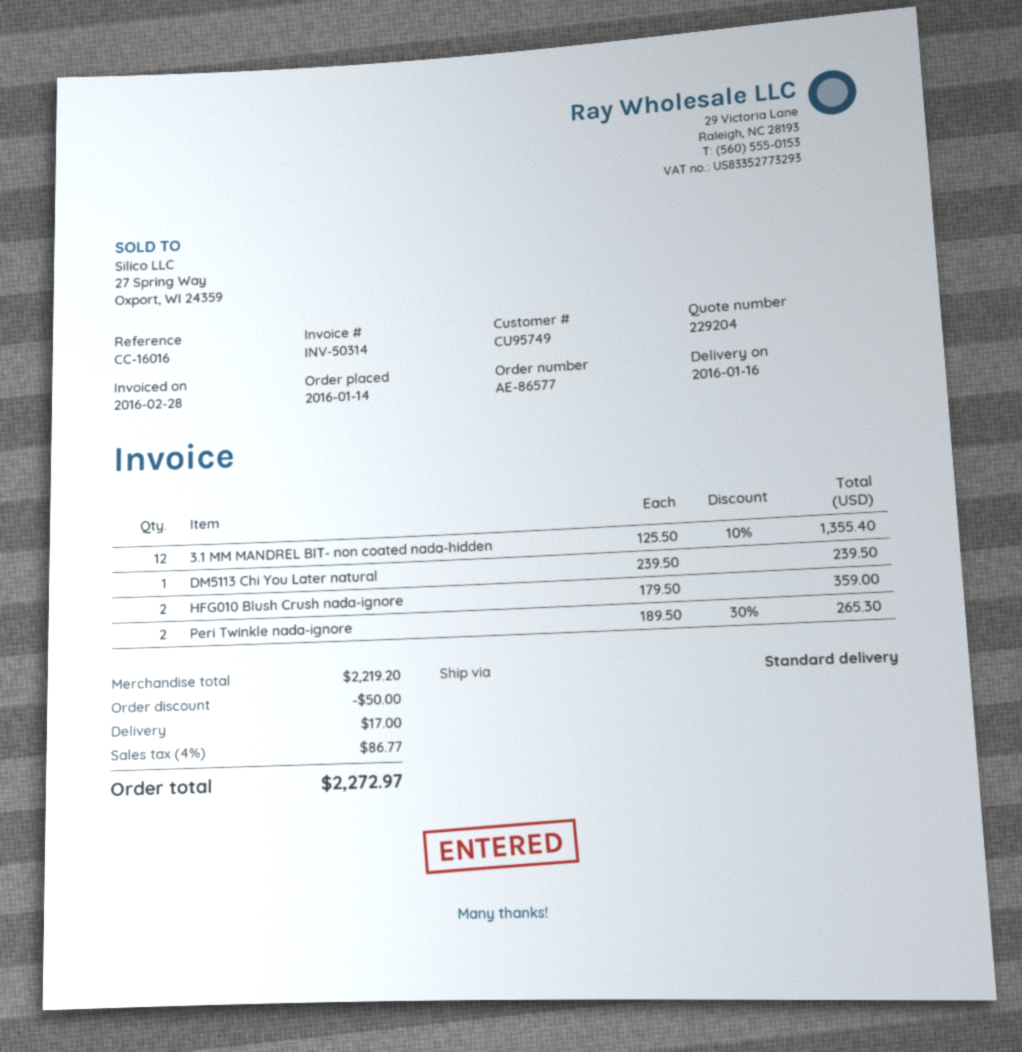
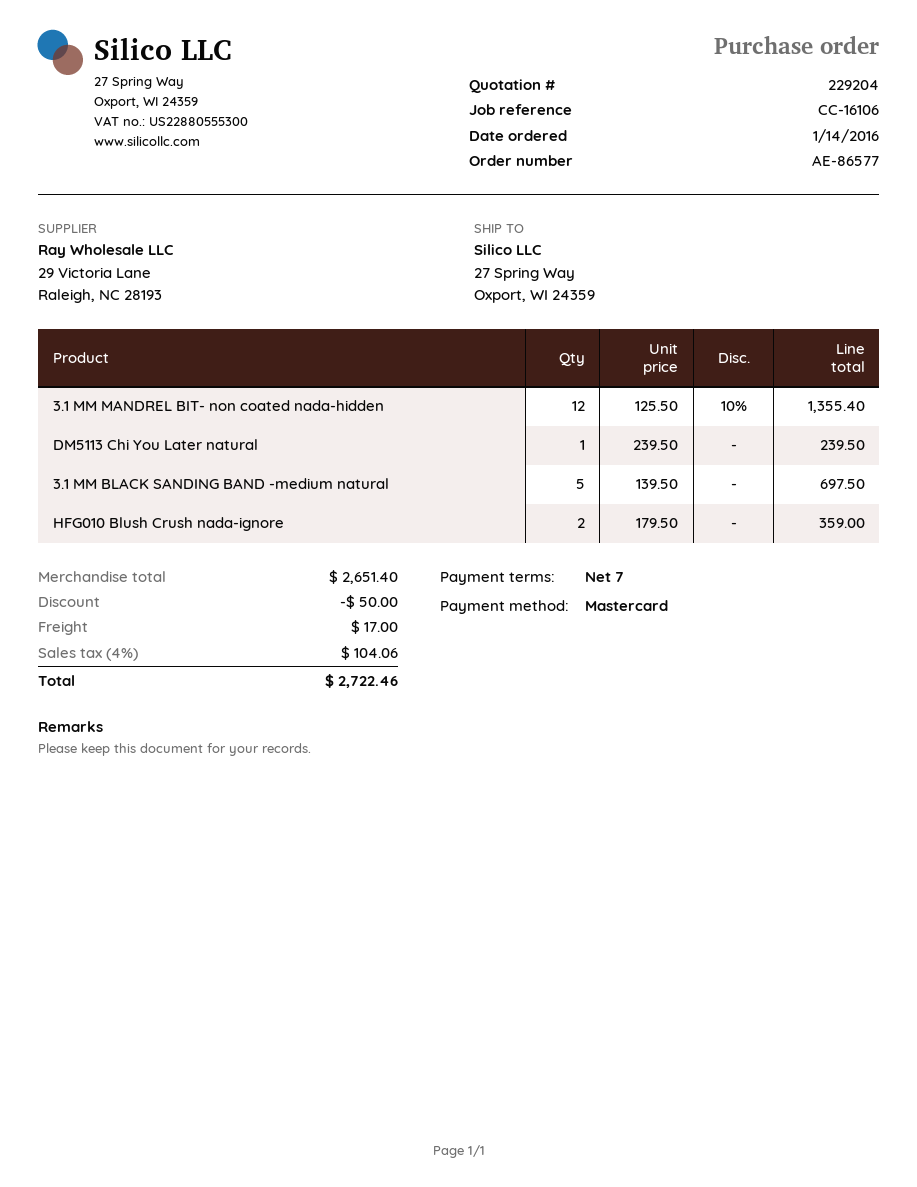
reference: CC-16016 -> CC-16106
Peri Twinkle nada-ignore: 2 x 189.50 - 30% = 265.30 -> none
3.1 MM BLACK SANDING BAND -medium natural: none -> 5 x 139.50 = 697.50
subtotal: 2219.20 -> 2651.40
tax: 4% = 86.77 -> 4% = 104.06
total: 2272.97 -> 2722.46

